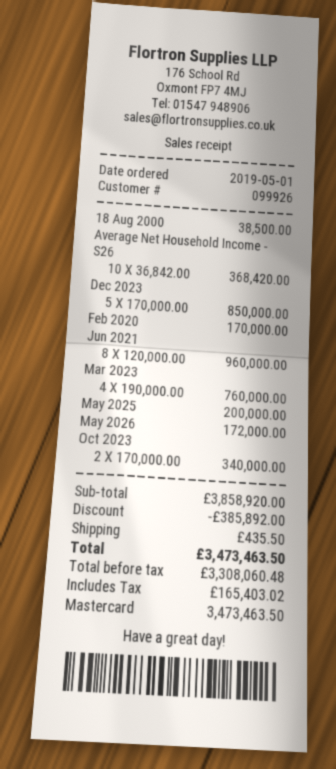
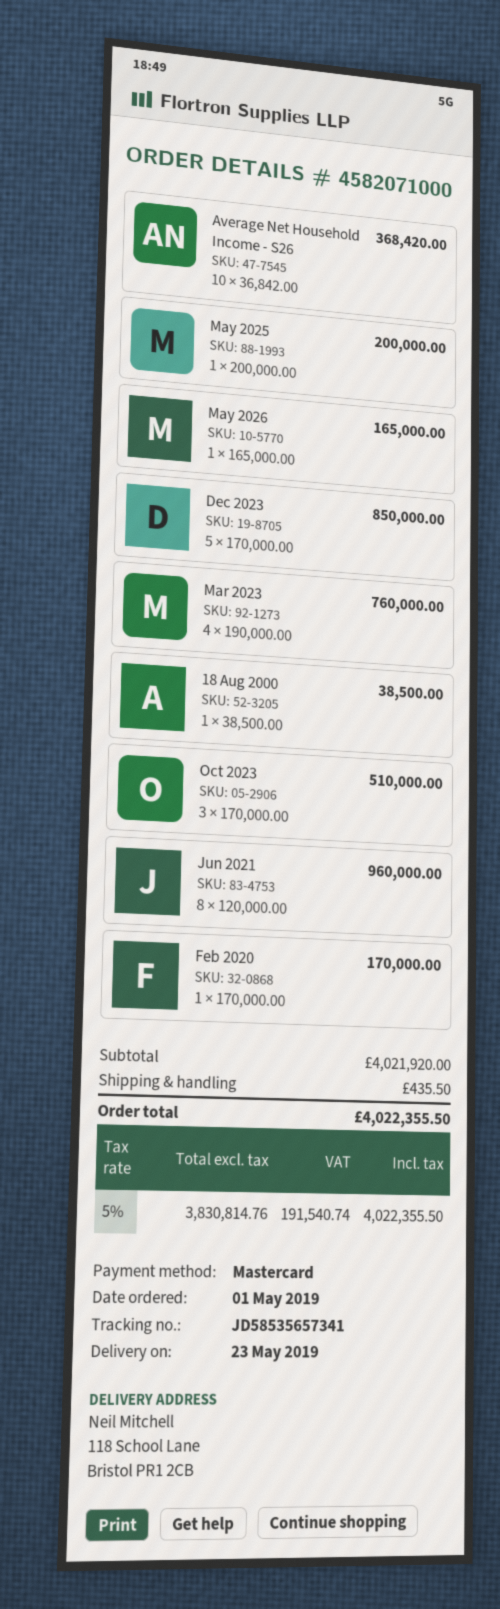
May 2026: 1 x 172000.00 = 172000.00 -> 1 x 165000.00 = 165000.00
Oct 2023: 2 x 170000.00 = 340000.00 -> 3 x 170000.00 = 510000.00
subtotal: 3858920.00 -> 4021920.00
discount: 385892.00 -> none
net: 3308060.48 -> 3830814.76
tax: 165403.02 -> 191540.74
total: 3473463.50 -> 4022355.50

